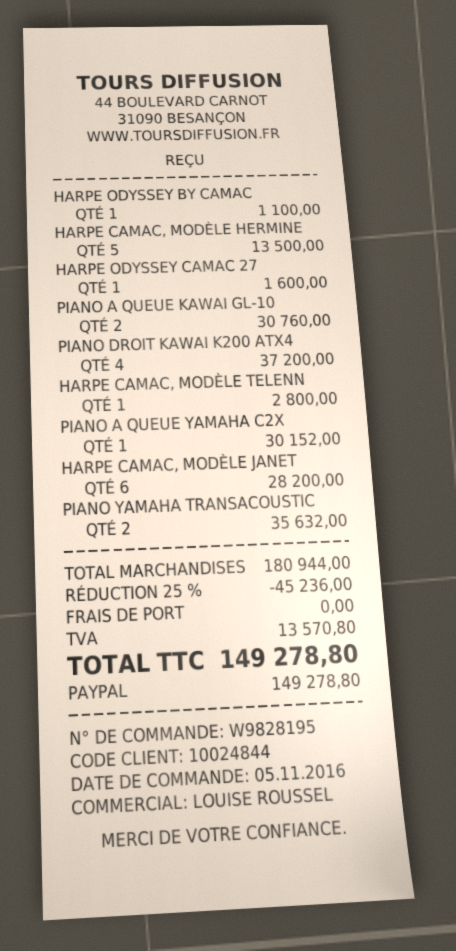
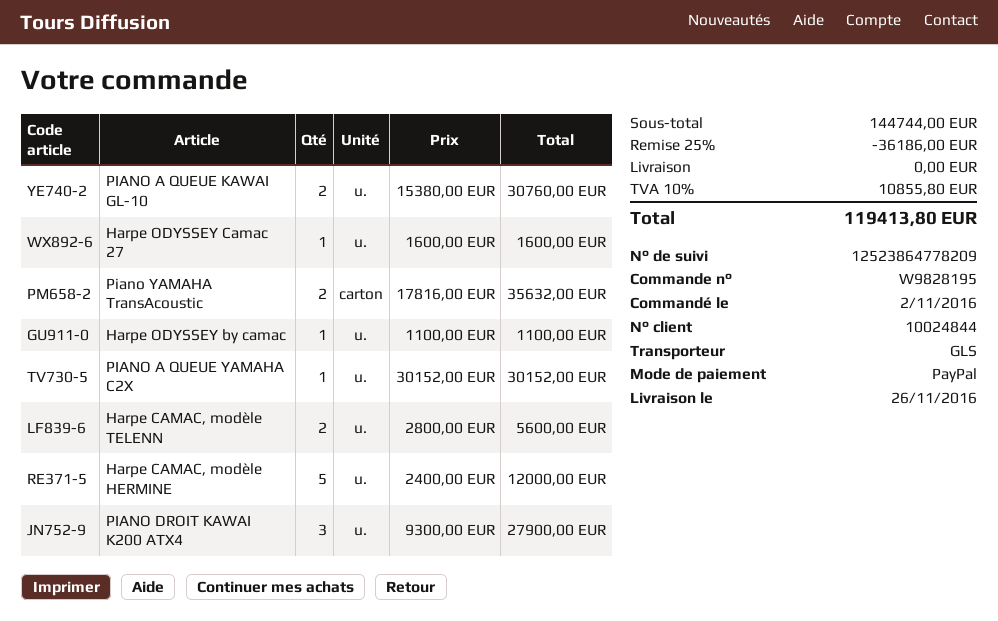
order date: 2016-11-05 -> 2016-11-02
HARPE CAMAC, MODÈLE HERMINE: 5 for 13500.00 -> 5 for 12000.00
PIANO DROIT KAWAI K200 ATX4: 4 for 37200.00 -> 3 for 27900.00
HARPE CAMAC, MODÈLE TELENN: 1 for 2800.00 -> 2 for 5600.00
HARPE CAMAC, MODÈLE JANET: 6 for 28200.00 -> none
subtotal: 180944.00 -> 144744.00
discount: 25% = 45236.00 -> 25% = 36186.00
tax: 13570.80 -> 10855.80
total: 149278.80 -> 119413.80

